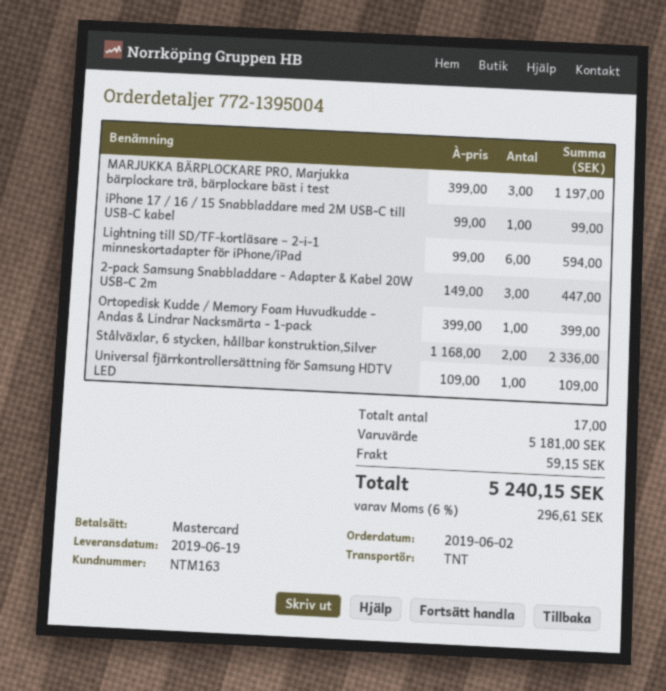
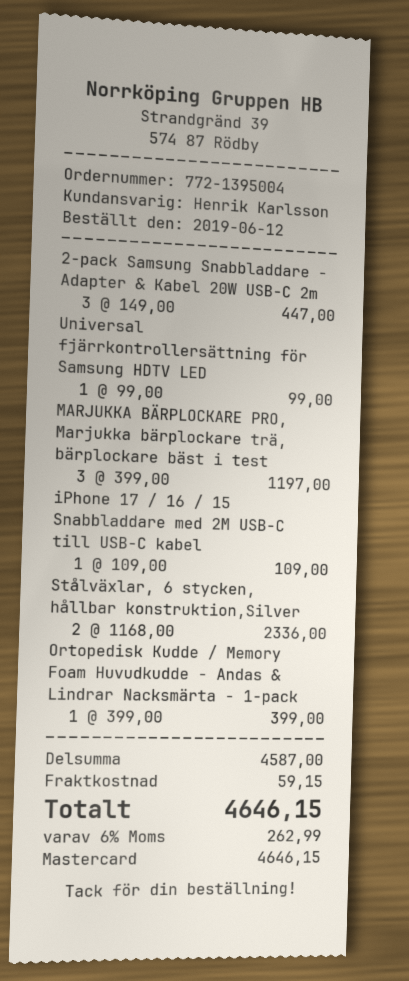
order date: 2019-06-02 -> 2019-06-12
iPhone 17 / 16 / 15 Snabbladdare med 2M USB-C till USB-C kabel: 1 x 99.00 = 99.00 -> 1 x 109.00 = 109.00
Lightning till SD/TF-kortläsare – 2-i-1 minneskortadapter för iPhone/iPad: 6 x 99.00 = 594.00 -> none
Universal fjärrkontrollersättning för Samsung HDTV LED: 1 x 109.00 = 109.00 -> 1 x 99.00 = 99.00
subtotal: 5181.00 -> 4587.00
tax: 6% = 296.61 -> 6% = 262.99
total: 5240.15 -> 4646.15

